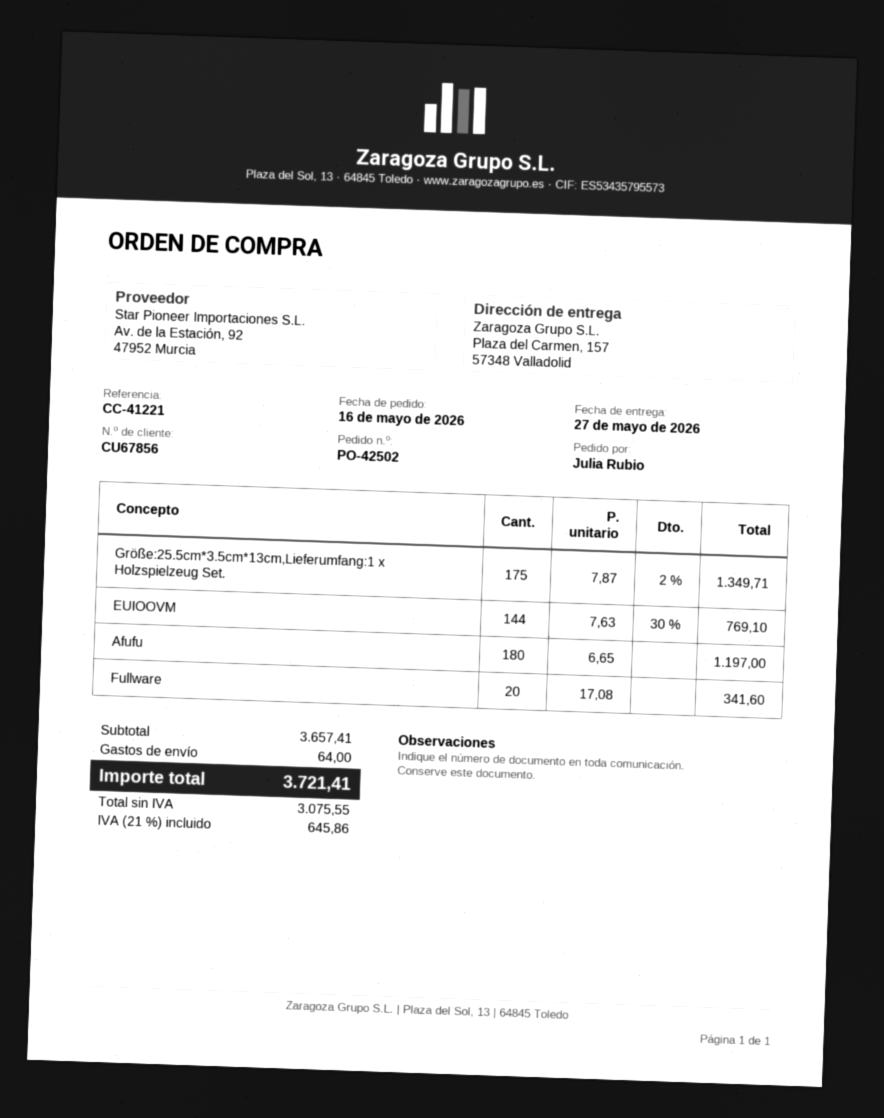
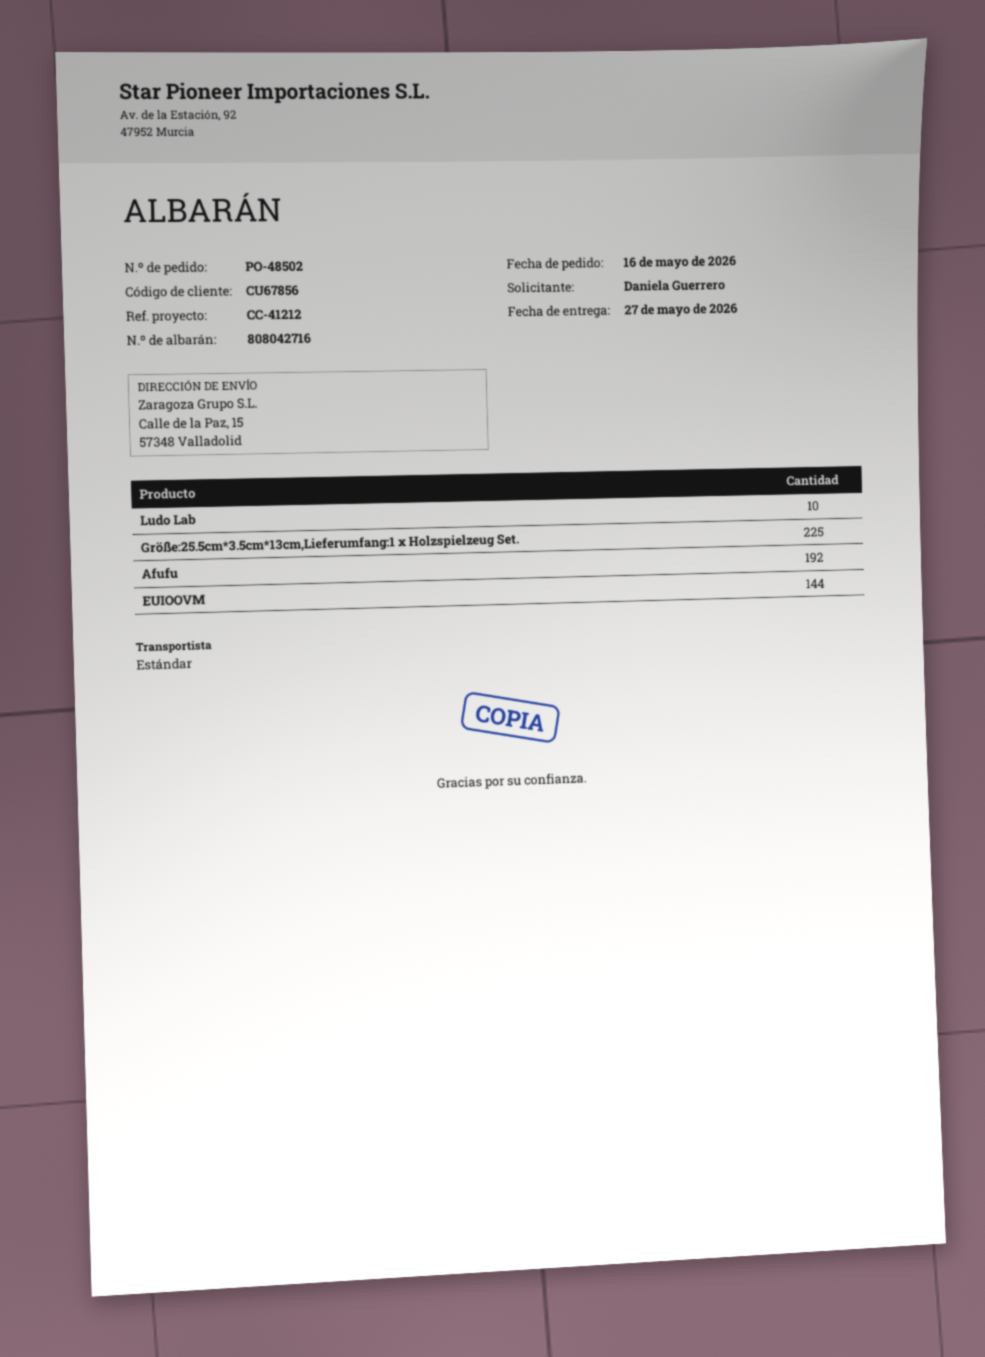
order number: PO-42502 -> PO-48502
reference: CC-41221 -> CC-41212
ordered by: Julia Rubio -> Daniela Guerrero
ship to: Plaza del Carmen, 157, 57348 Valladolid -> Calle de la Paz, 15, 57348 Valladolid
Größe:25.5cm*3.5cm*13cm,Lieferumfang:1 x Holzspielzeug Set.: 175 -> 225
Afufu: 180 -> 192
Fullware: 20 -> none
Ludo Lab: none -> 10

